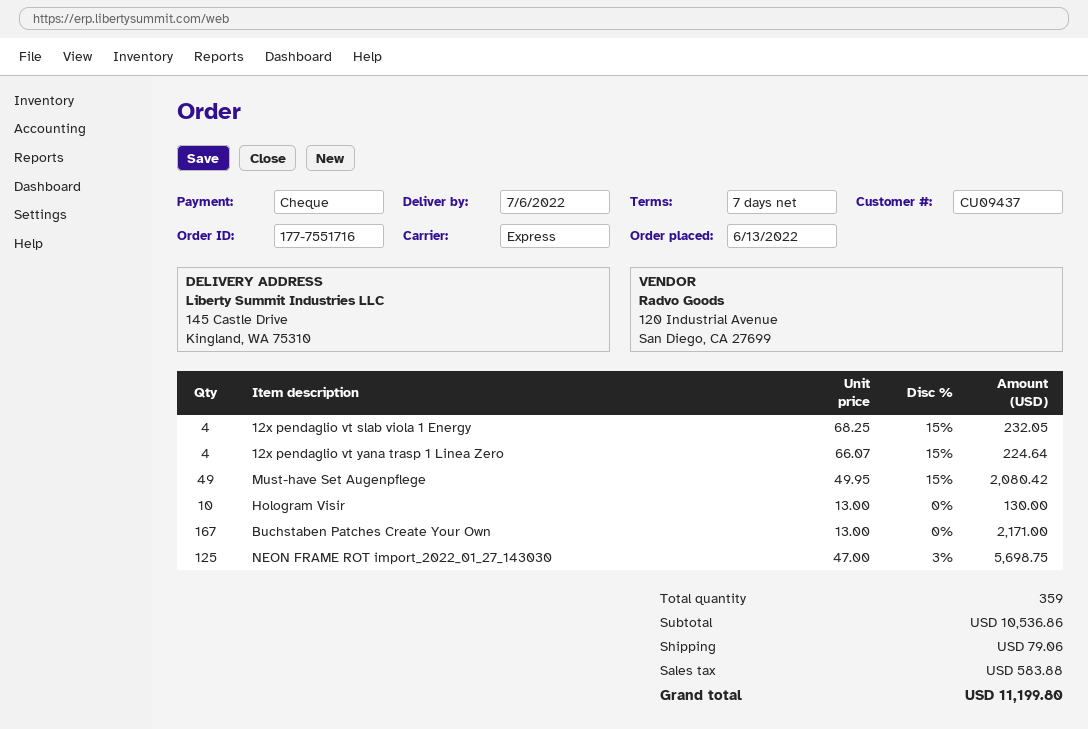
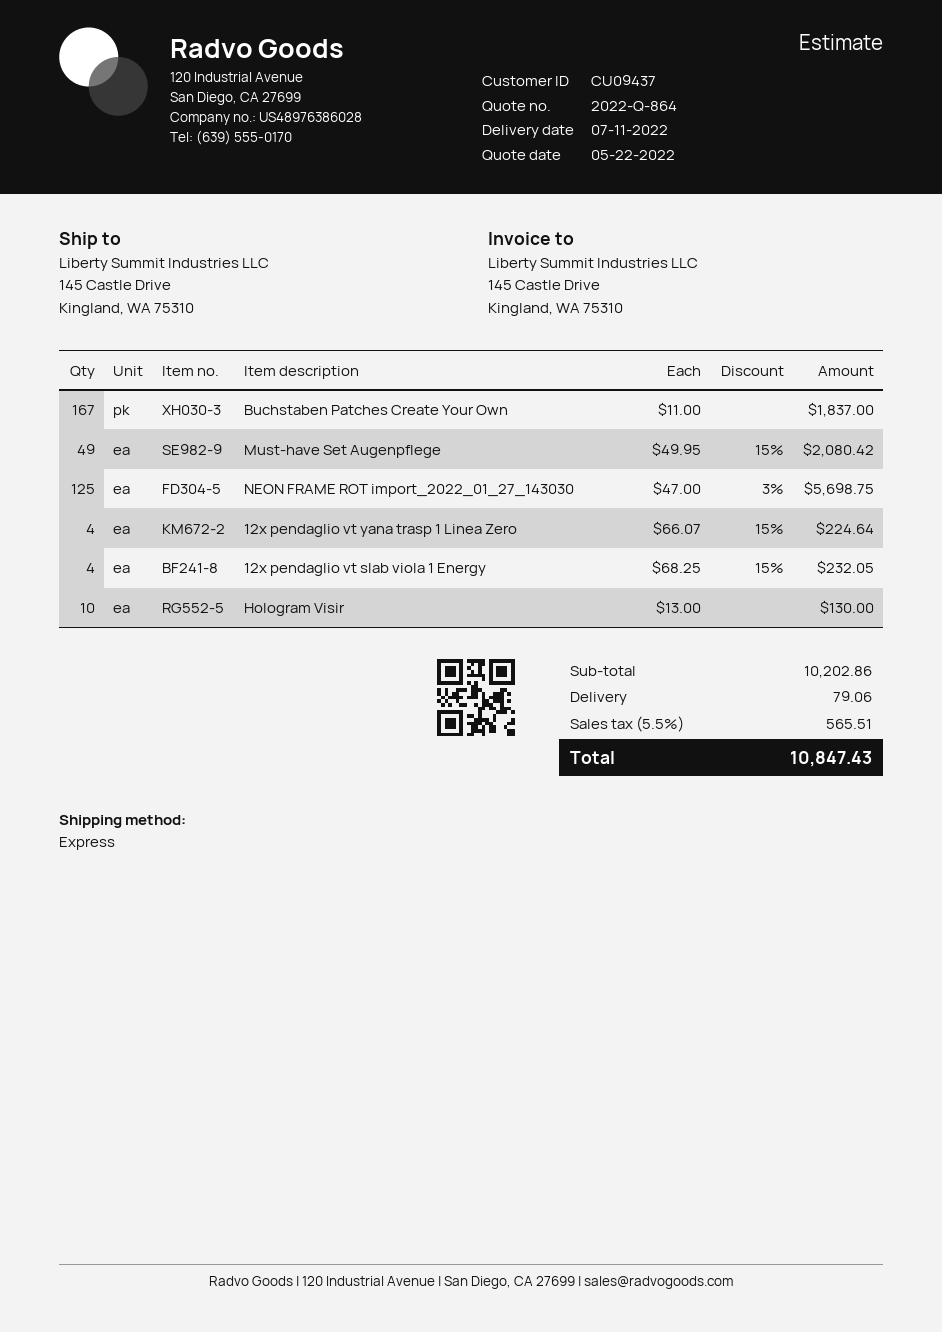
delivery date: 2022-07-06 -> 2022-07-11
Buchstaben Patches Create Your Own: 167 x 13.00 = 2171.00 -> 167 x 11.00 = 1837.00
subtotal: 10536.86 -> 10202.86
tax: 583.88 -> 565.51
total: 11199.80 -> 10847.43

